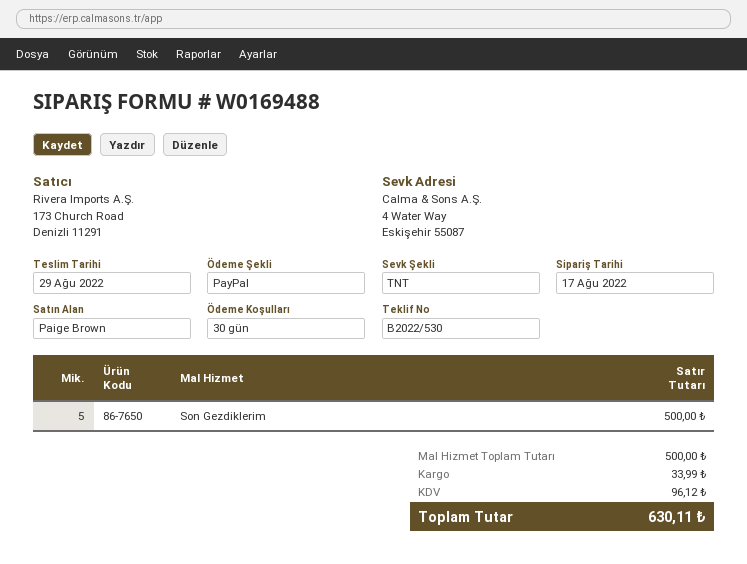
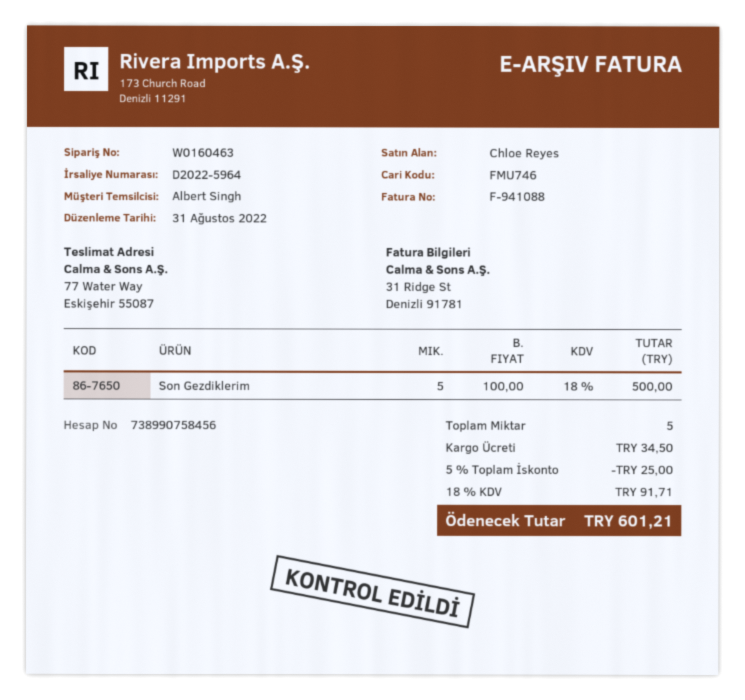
order number: W0169488 -> W0160463
ordered by: Paige Brown -> Chloe Reyes
ship to: 4 Water Way, Eskişehir 55087 -> 77 Water Way, Eskişehir 55087
discount: none -> 5% = 25.00
shipping: 33.99 -> 34.50
tax: 96.12 -> 91.71
total: 630.11 -> 601.21

